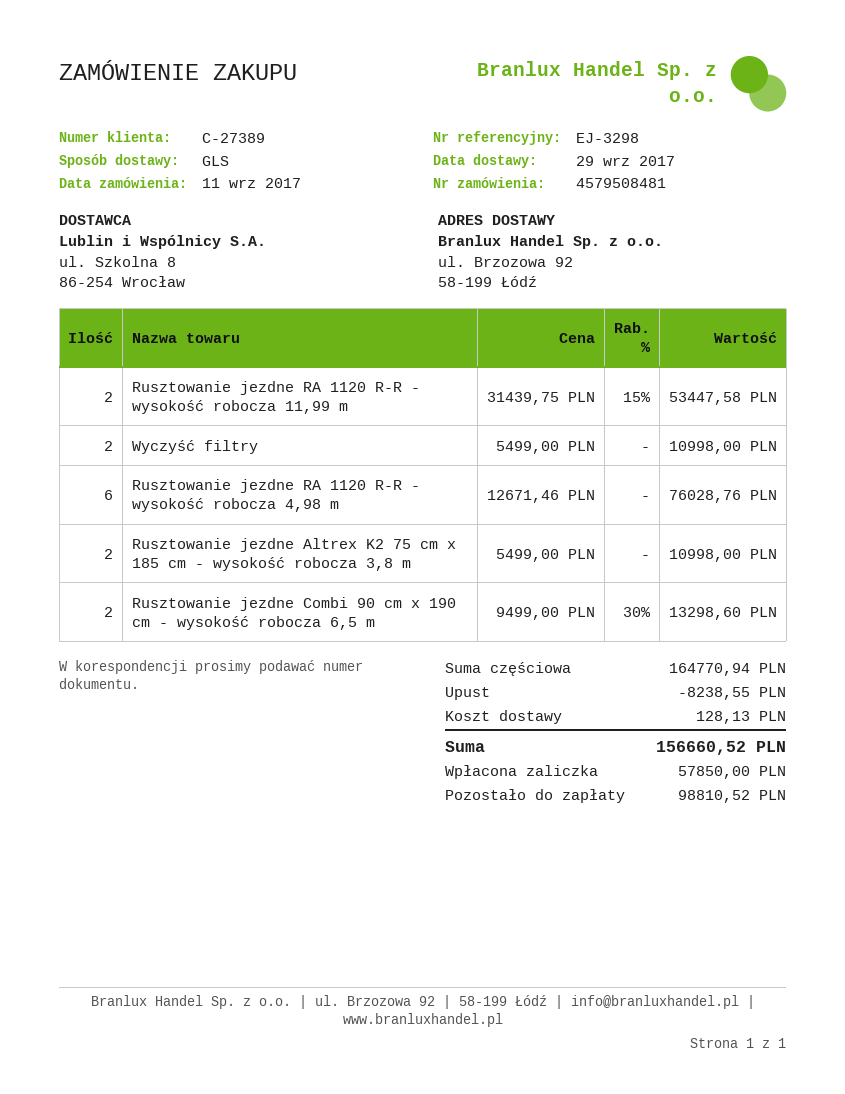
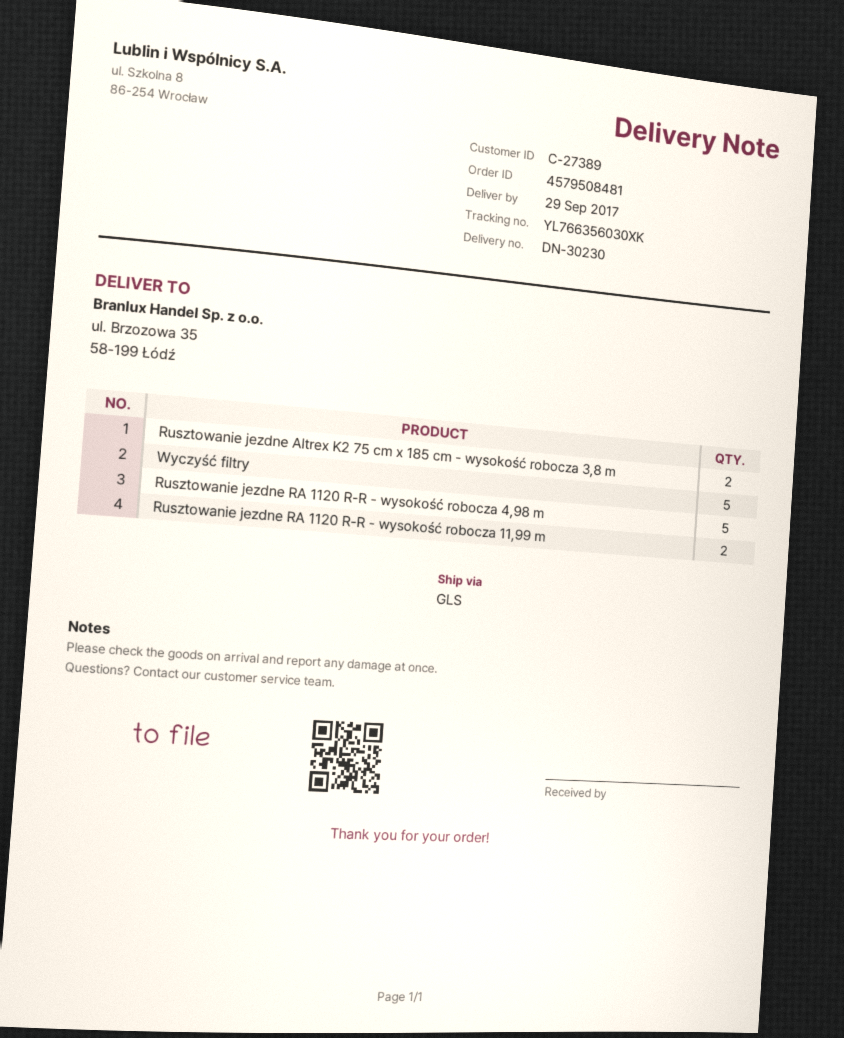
ship to: ul. Brzozowa 92, 58-199 Łódź -> ul. Brzozowa 35, 58-199 Łódź
Wyczyść filtry: 2 -> 5
Rusztowanie jezdne RA 1120 R-R - wysokość robocza 4,98 m: 6 -> 5
Rusztowanie jezdne Combi 90 cm x 190 cm - wysokość robocza 6,5 m: 2 -> none

